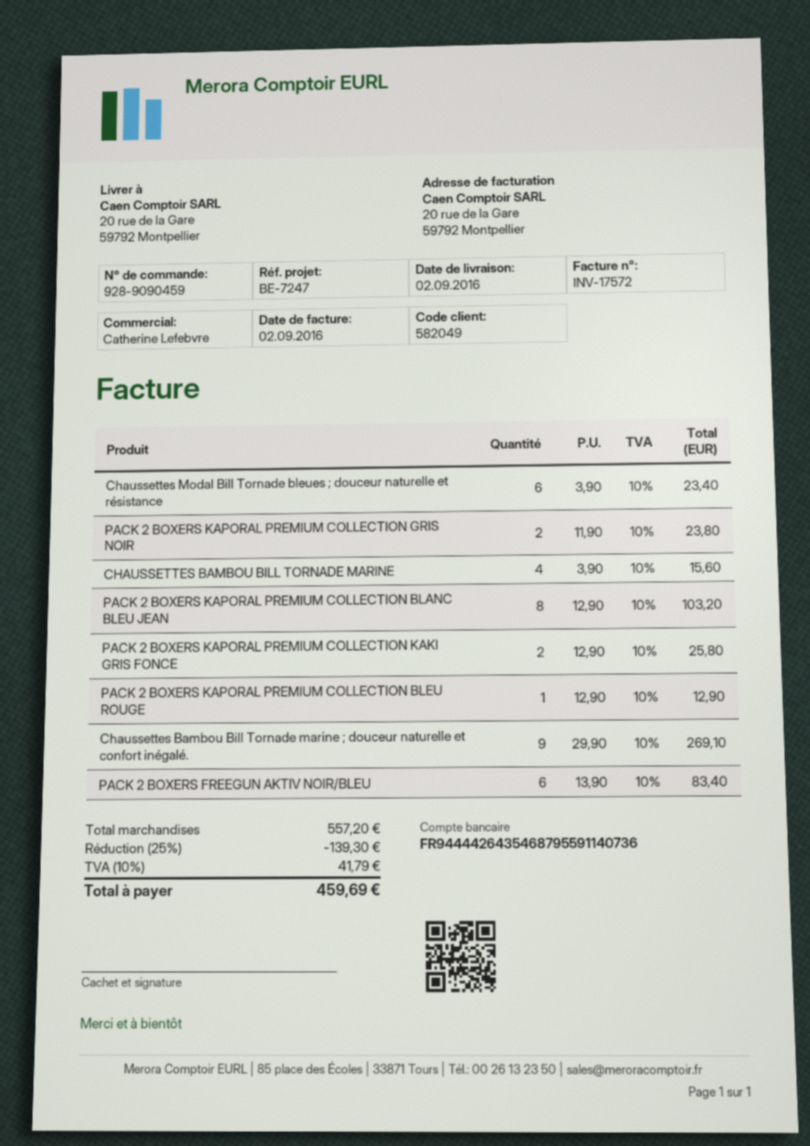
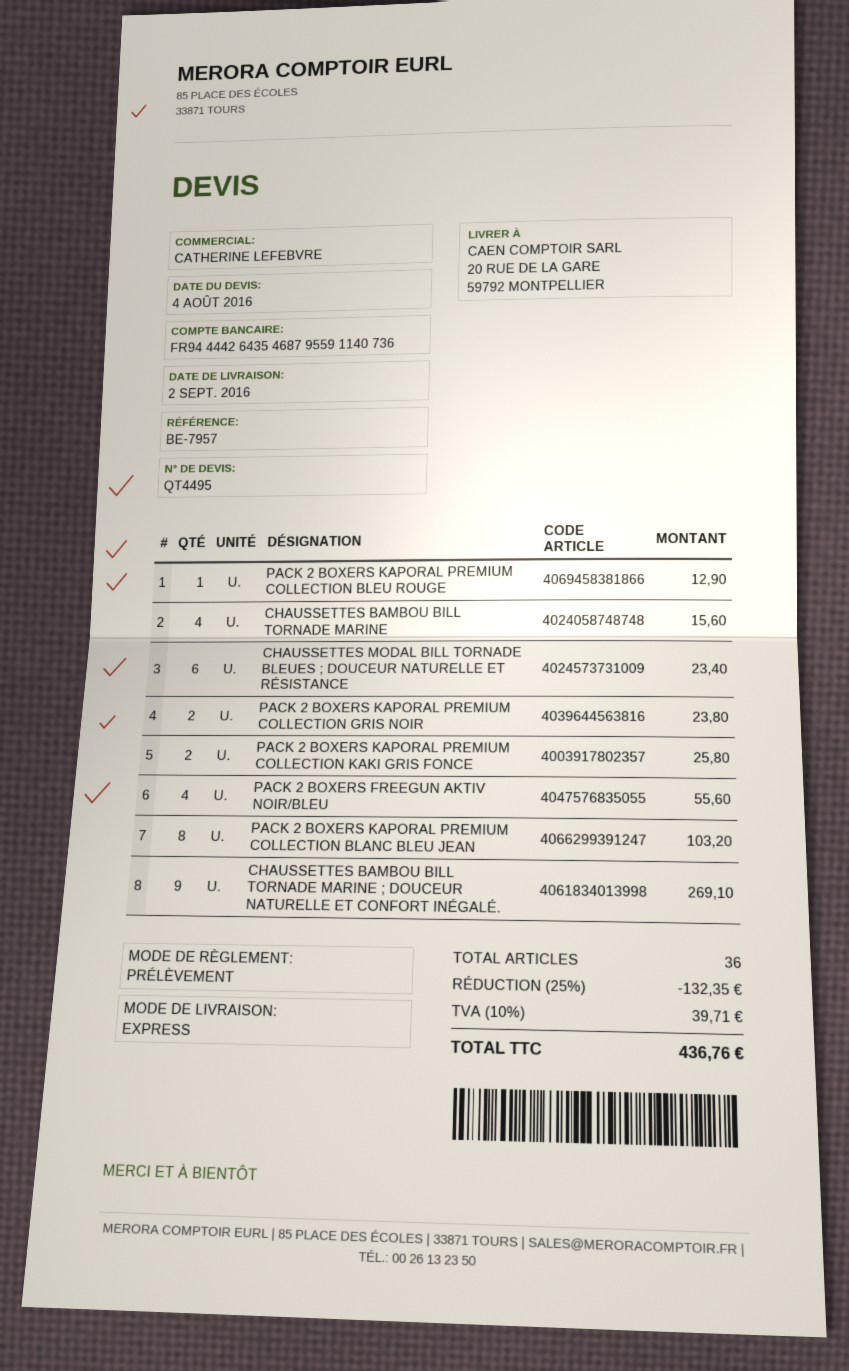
reference: BE-7247 -> BE-7957
PACK 2 BOXERS FREEGUN AKTIV NOIR/BLEU: 6 for 83.40 -> 4 for 55.60
discount: 25% = 139.30 -> 25% = 132.35
tax: 10% = 41.79 -> 10% = 39.71
total: 459.69 -> 436.76

